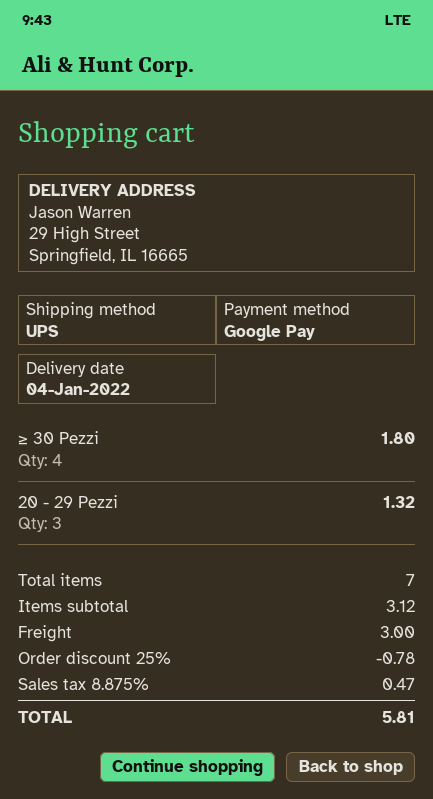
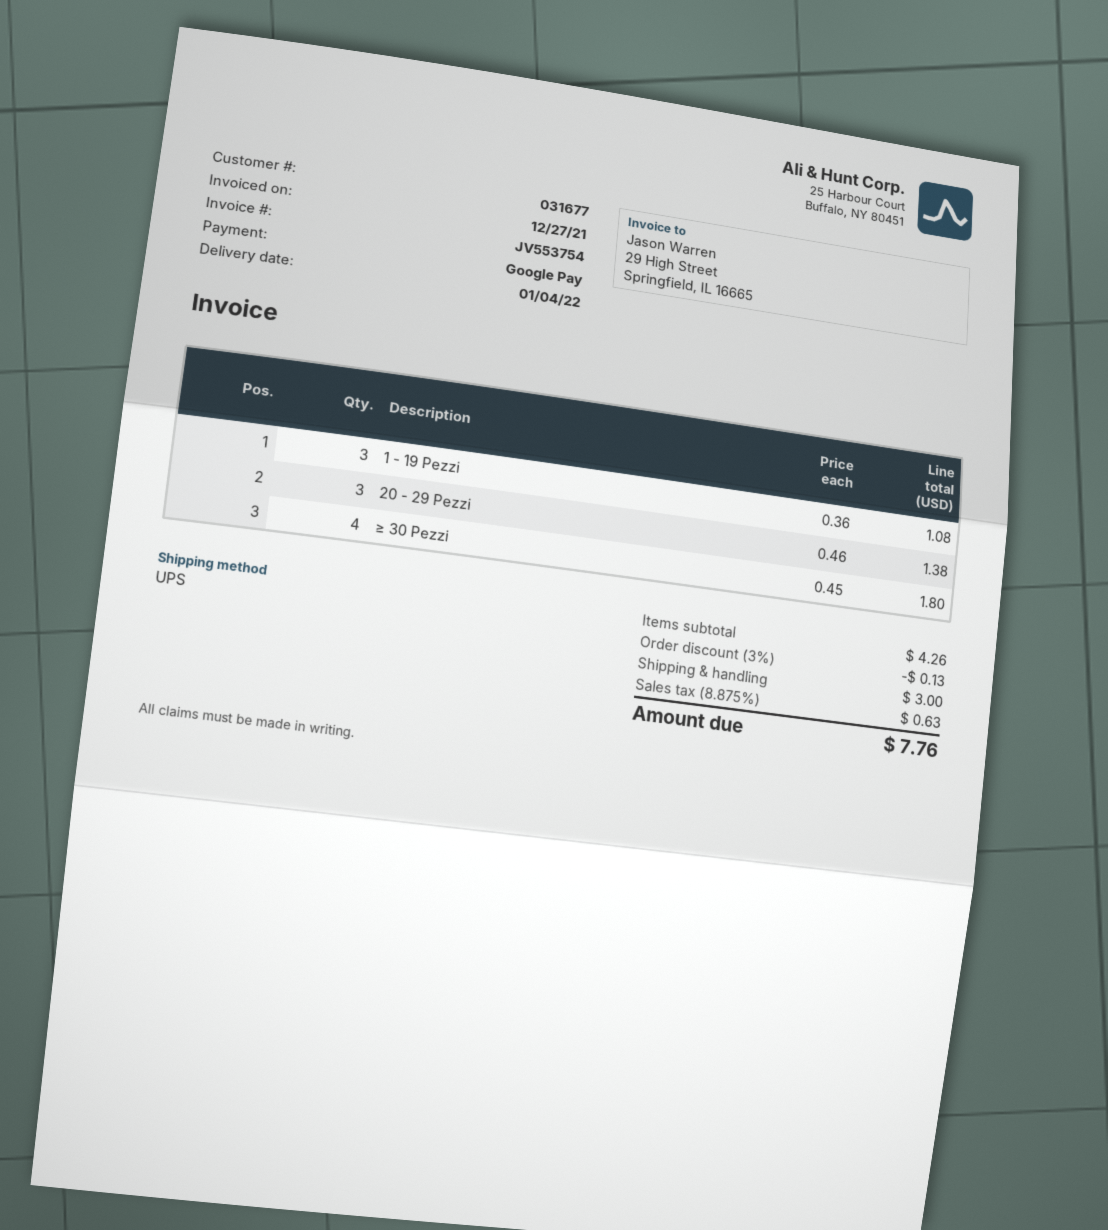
20 - 29 Pezzi: 3 for 1.32 -> 3 for 1.38
1 - 19 Pezzi: none -> 3 for 1.08
subtotal: 3.12 -> 4.26
discount: 25% = 0.78 -> 3% = 0.13
tax: 8.875% = 0.47 -> 8.875% = 0.63
total: 5.81 -> 7.76

